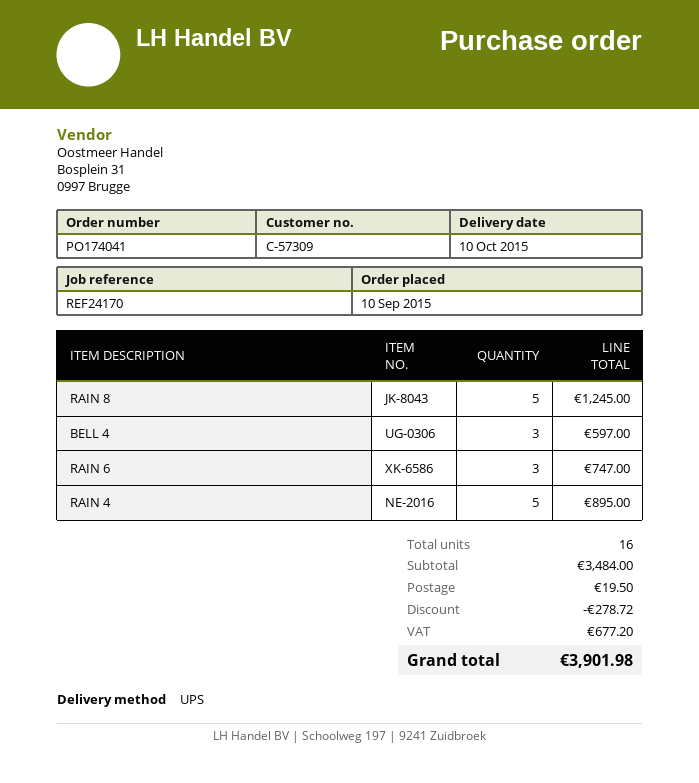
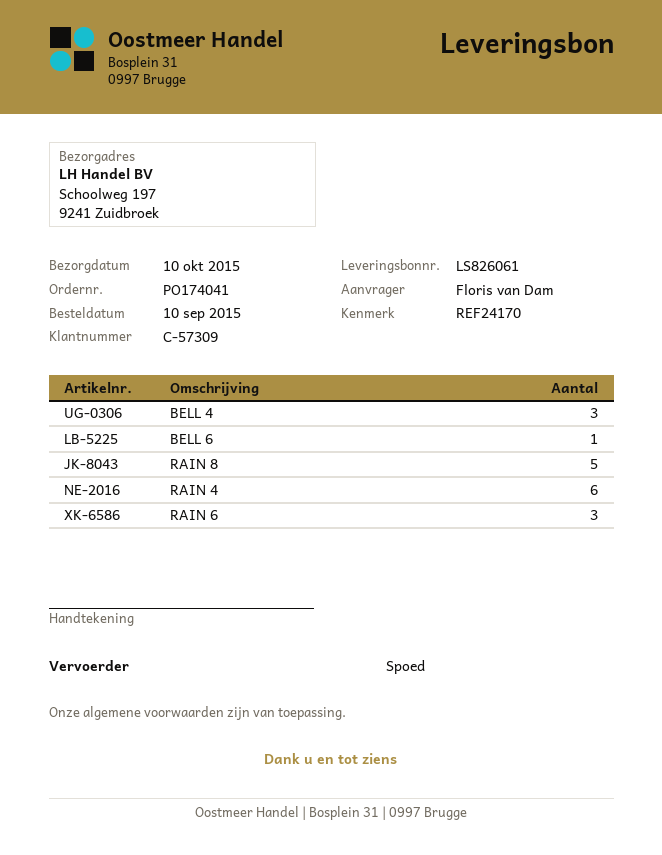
shipping method: UPS -> express
RAIN 4: 5 -> 6
BELL 6: none -> 1

